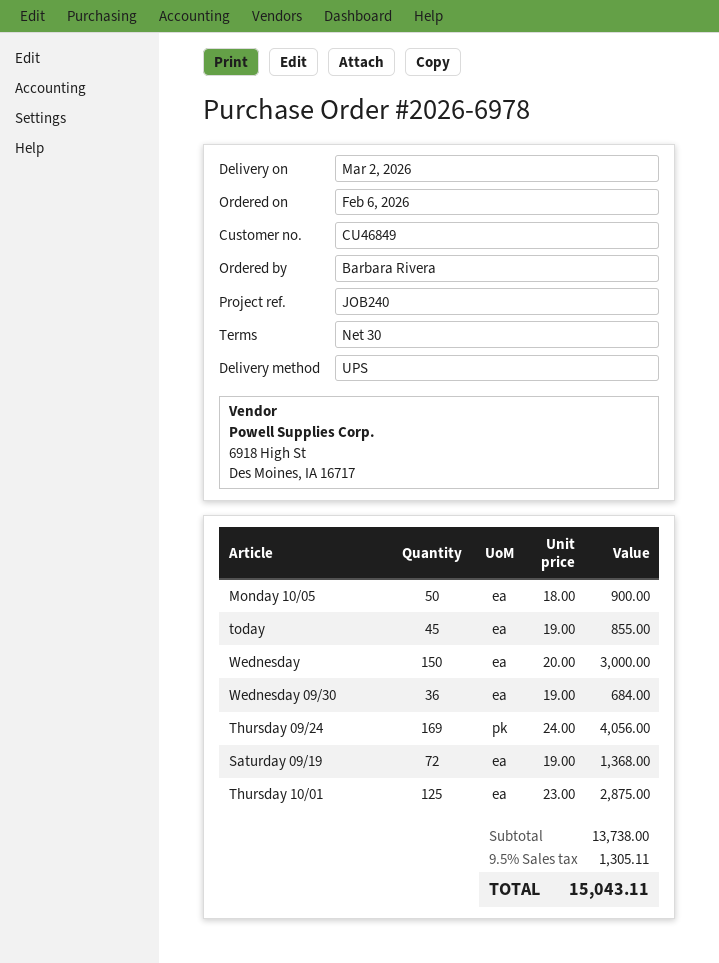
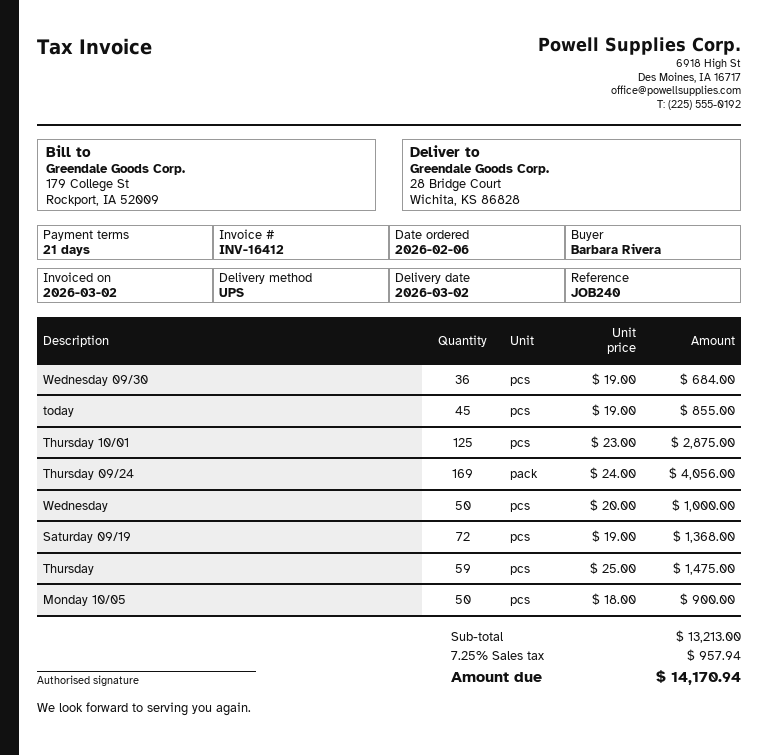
payment terms: 30 days -> 21 days
Wednesday: 150 x 20.00 = 3000.00 -> 50 x 20.00 = 1000.00
Thursday: none -> 59 x 25.00 = 1475.00
subtotal: 13738.00 -> 13213.00
tax: 9.5% = 1305.11 -> 7.25% = 957.94
total: 15043.11 -> 14170.94

